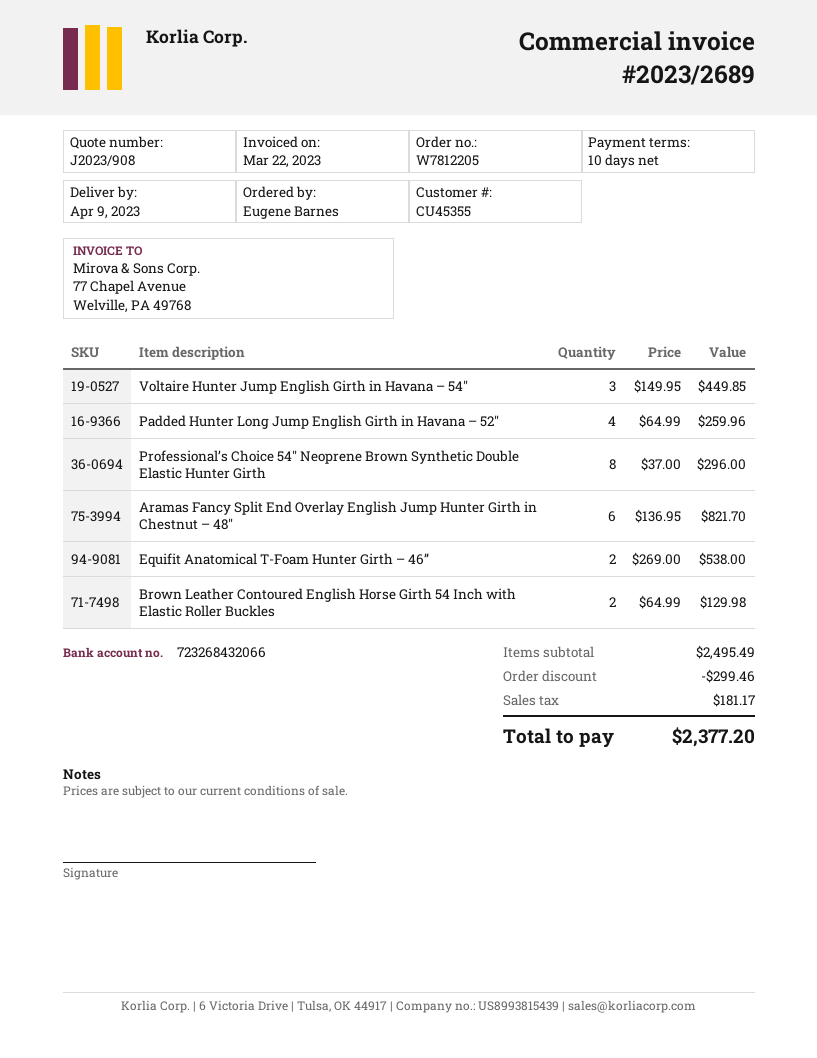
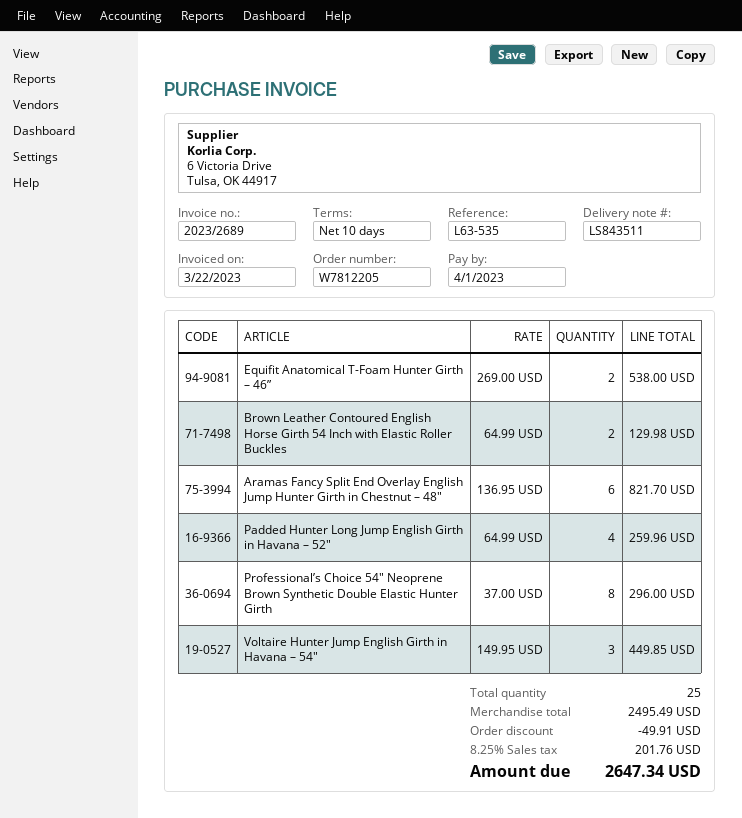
discount: 299.46 -> 49.91
tax: 181.17 -> 201.76
total: 2377.20 -> 2647.34

